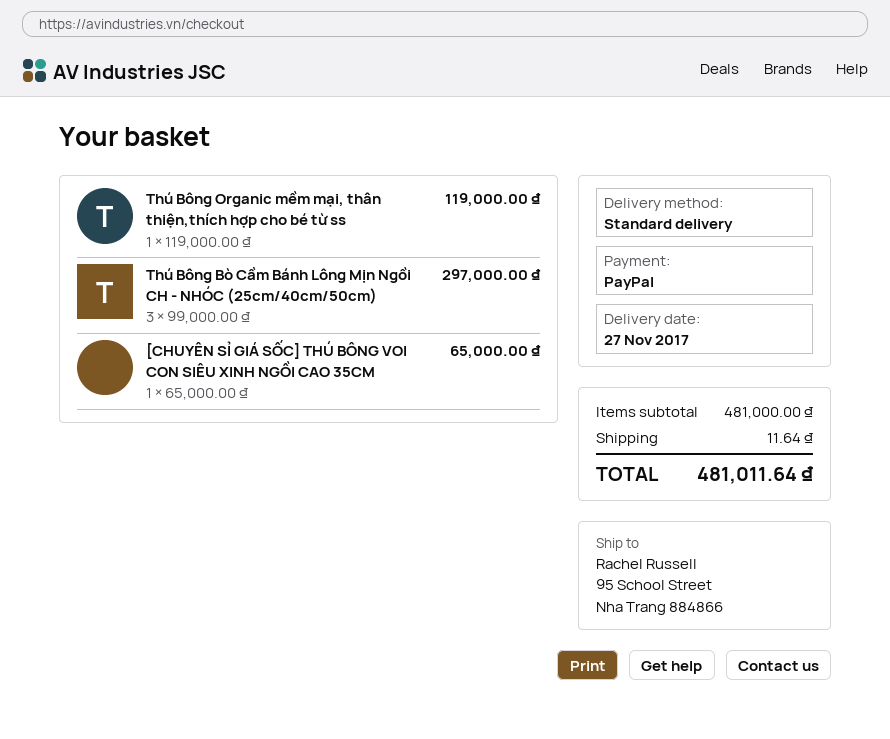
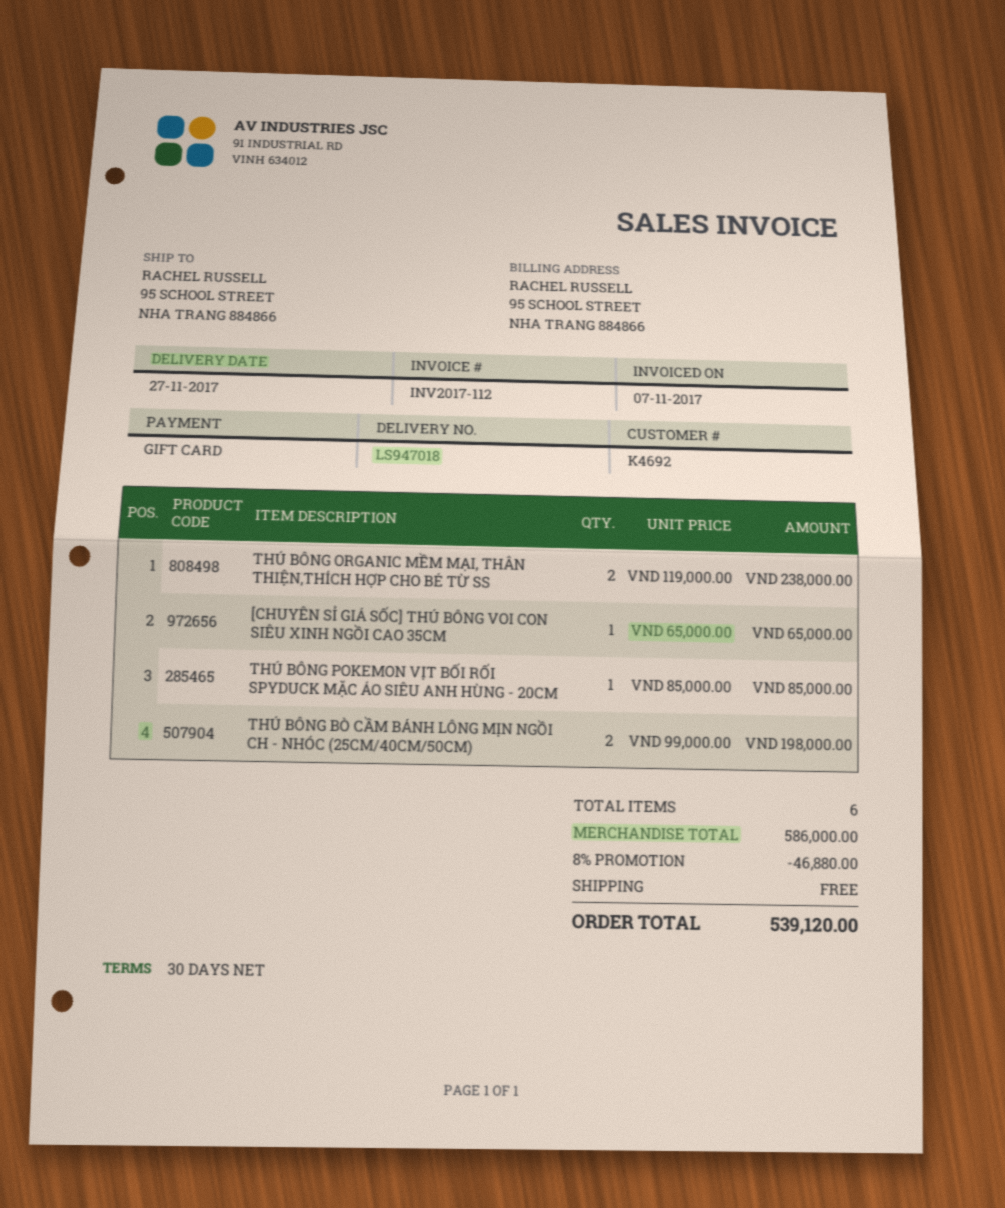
payment method: PayPal -> gift card
Thú Bông Organic mềm mại, thân thiện,thích hợp cho bé từ ss: 1 x 119000.00 = 119000.00 -> 2 x 119000.00 = 238000.00
Thú Bông Bò Cầm Bánh Lông Mịn Ngồi CH - NHÓC (25cm/40cm/50cm): 3 x 99000.00 = 297000.00 -> 2 x 99000.00 = 198000.00
THÚ BÔNG POKEMON VỊT BỐI RỐI SPYDUCK MẶC ÁO SIÊU ANH HÙNG - 20CM: none -> 1 x 85000.00 = 85000.00
subtotal: 481000.00 -> 586000.00
discount: none -> 8% = 46880.00
shipping: 11.64 -> 0.00
total: 481011.64 -> 539120.00

